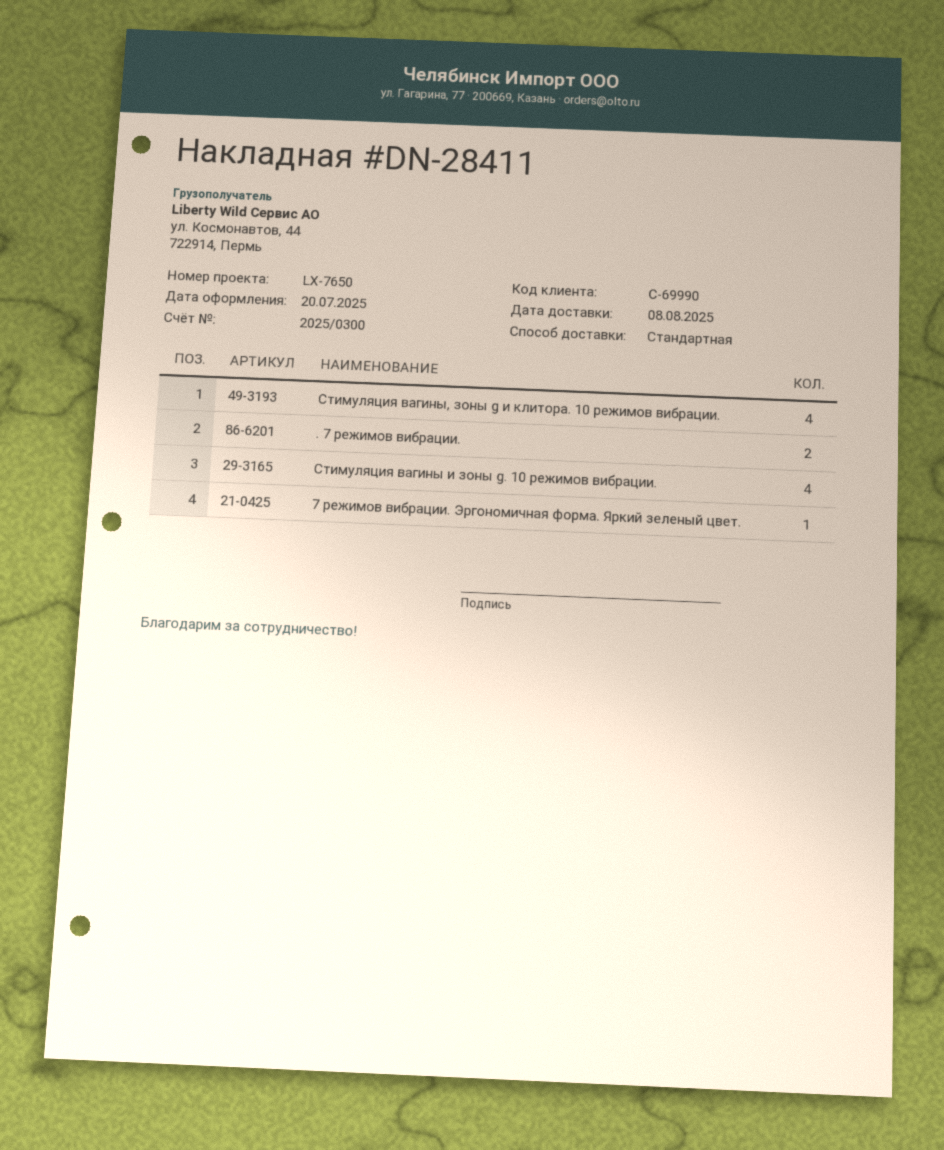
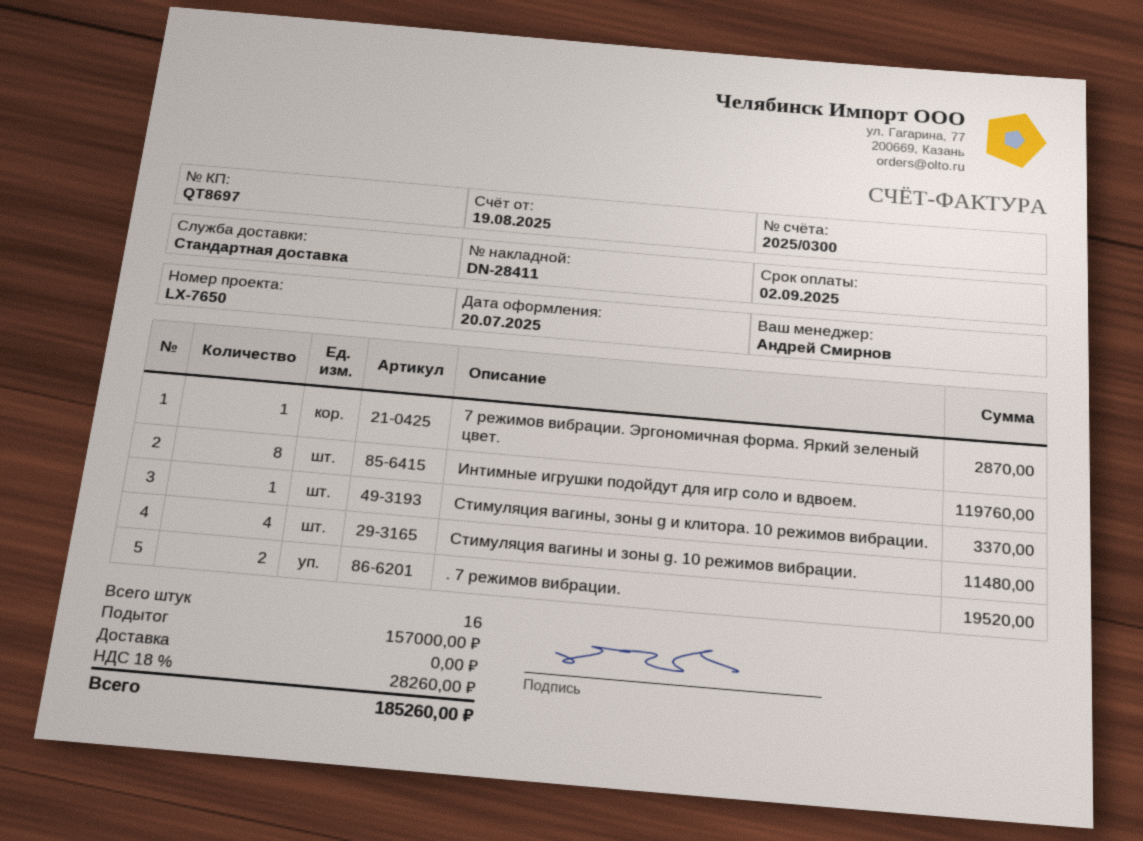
Стимуляция вагины, зоны g и клитора. 10 режимов вибрации.: 4 -> 1
Интимные игрушки подойдут для игр соло и вдвоем.: none -> 8

